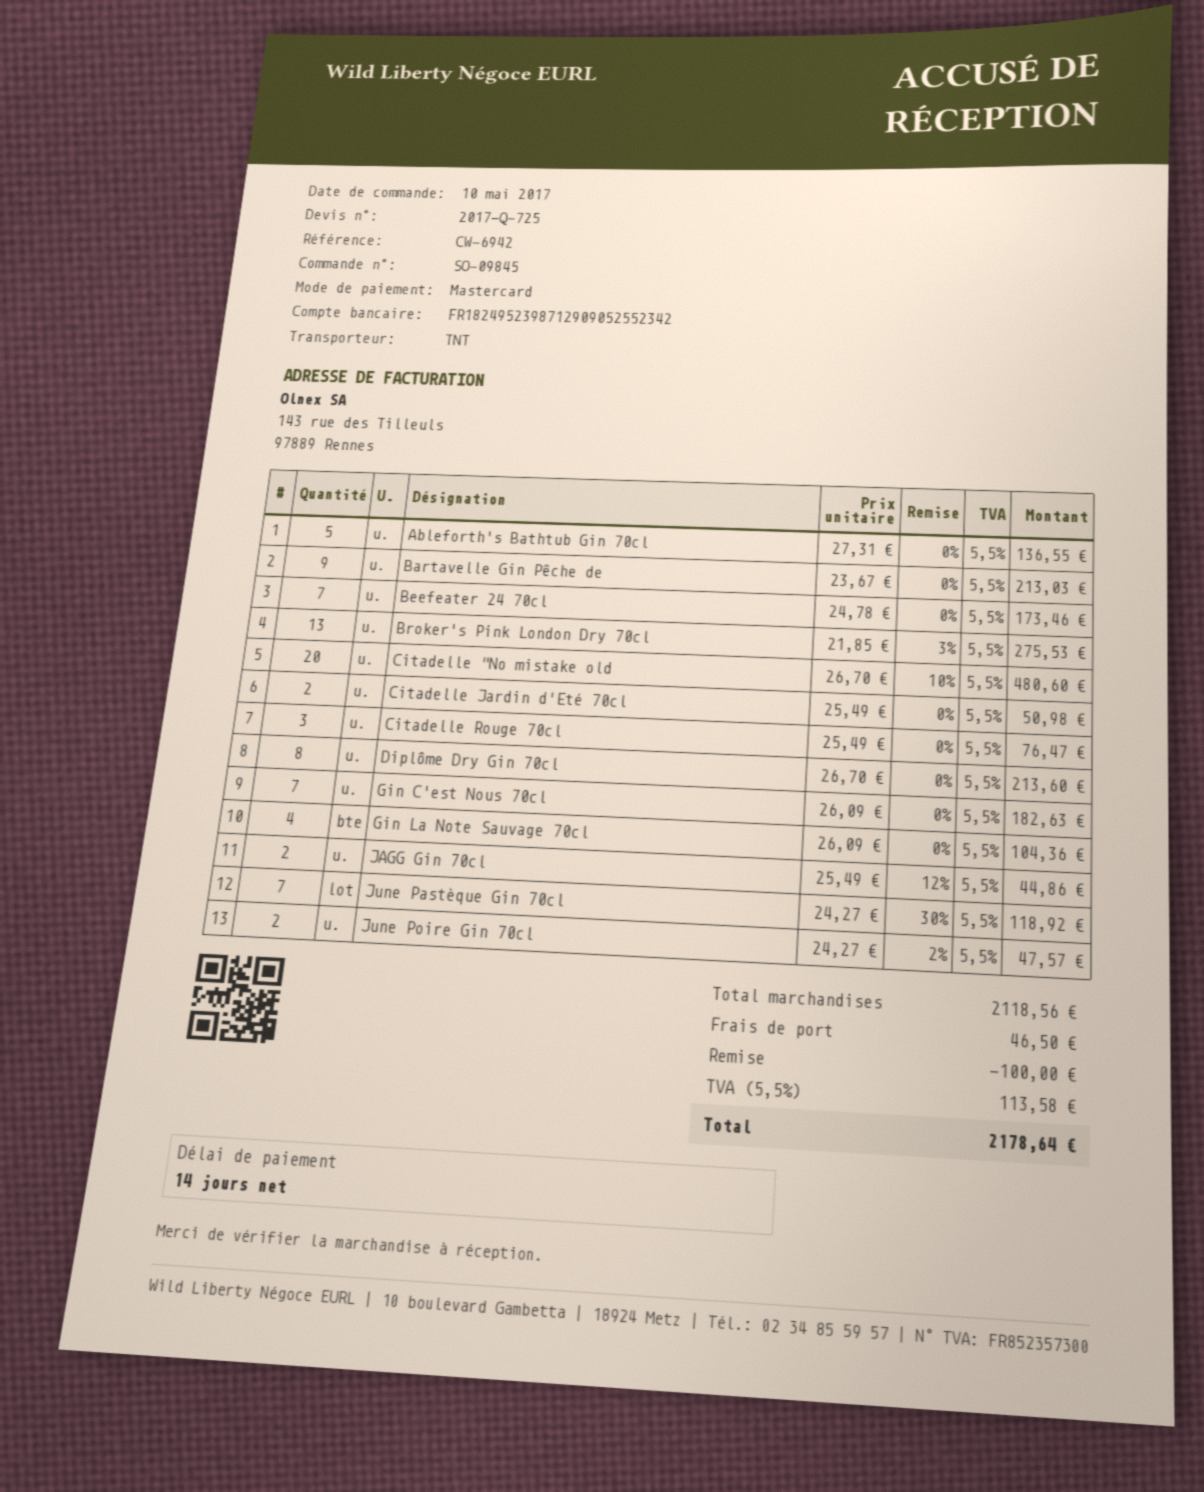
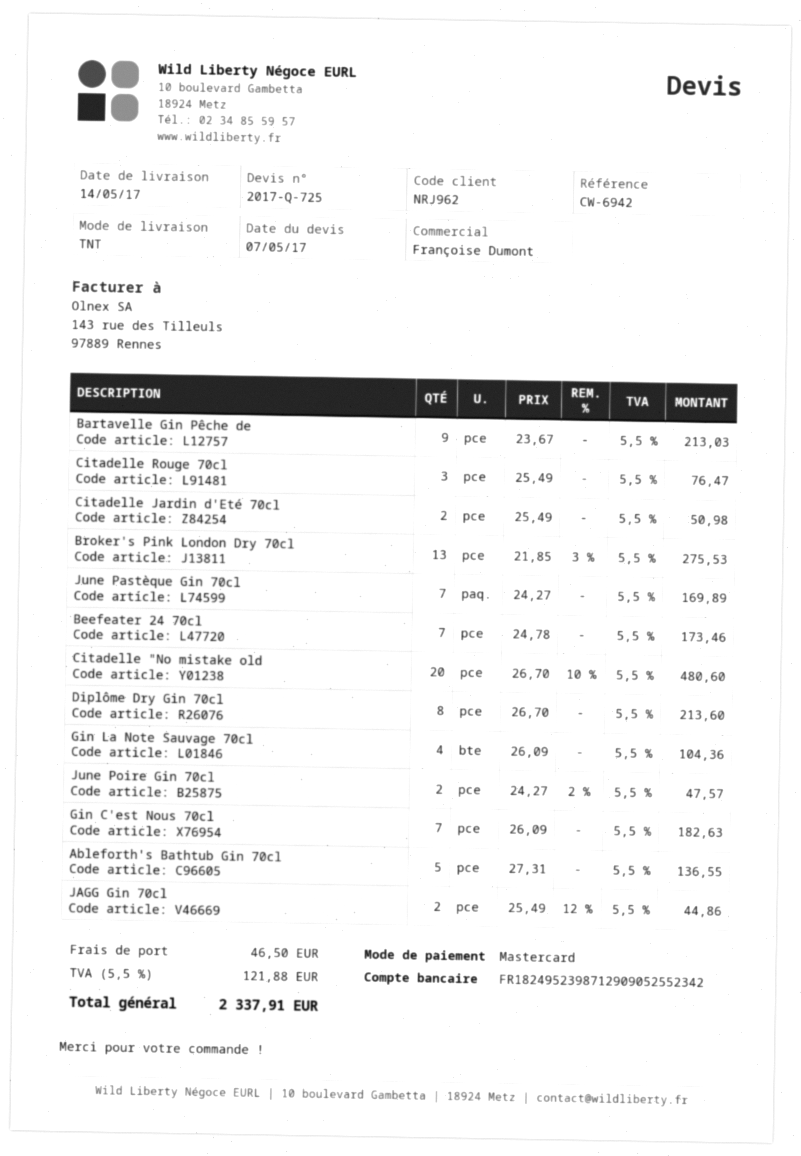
June Pastèque Gin 70cl: 7 x 24.27 - 30% = 118.92 -> 7 x 24.27 = 169.89
discount: 100.00 -> none
tax: 5.5% = 113.58 -> 5.5% = 121.88
total: 2178.64 -> 2337.91

